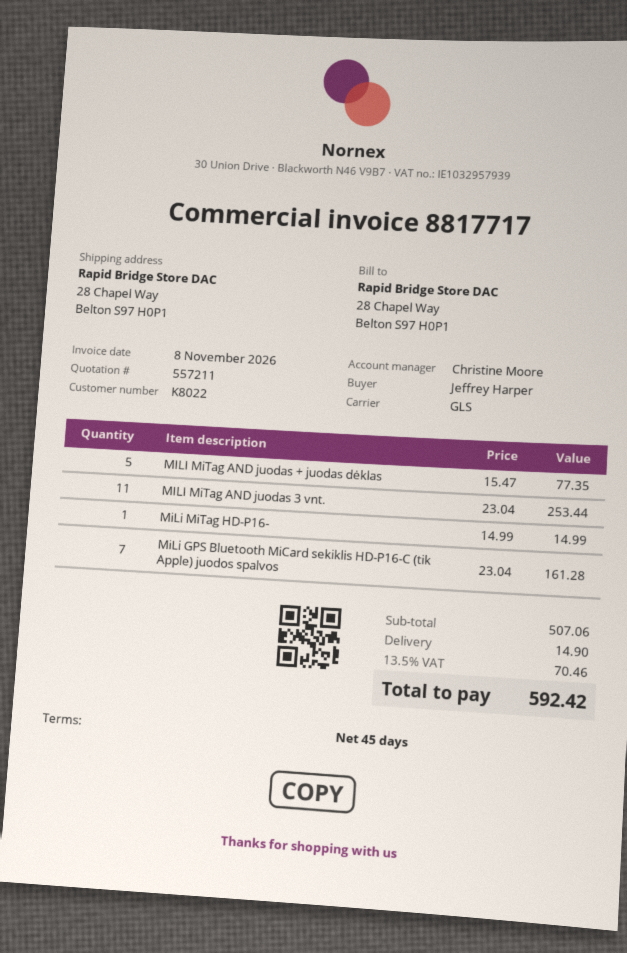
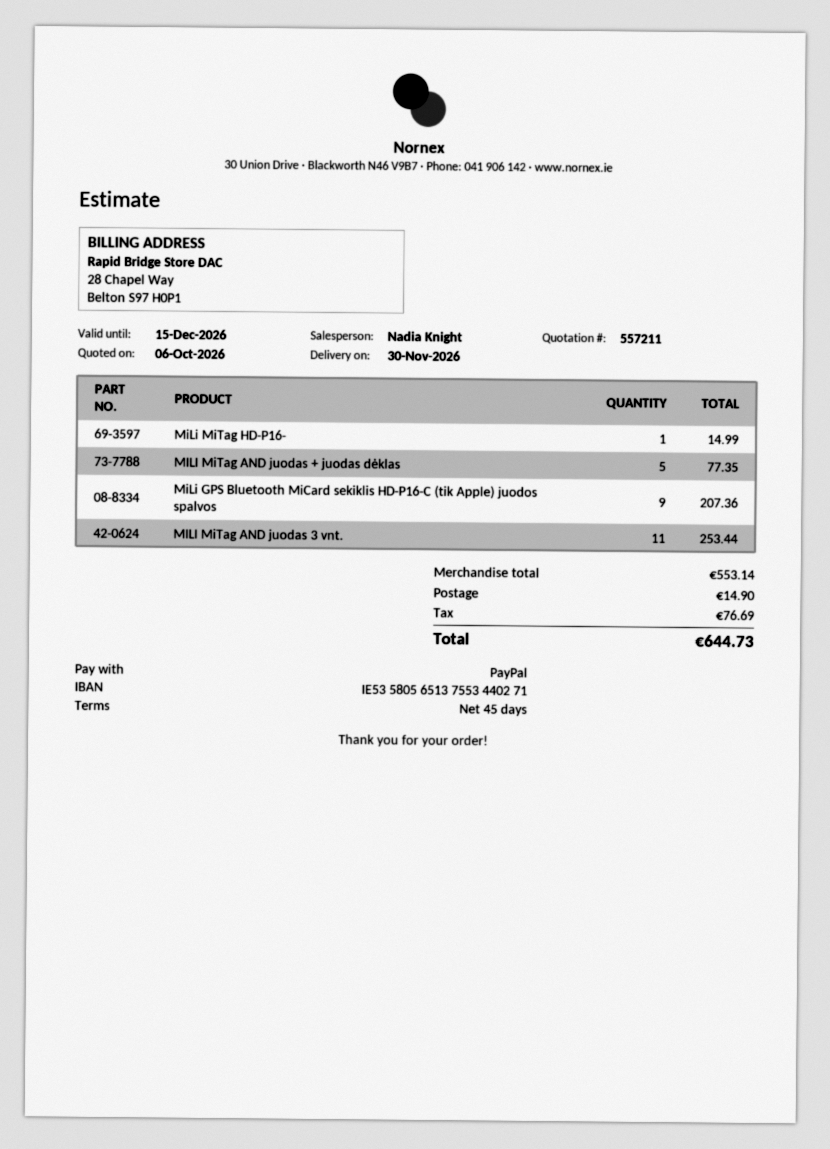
sales rep: Christine Moore -> Nadia Knight
MiLi GPS Bluetooth MiCard sekiklis HD-P16-C (tik Apple) juodos spalvos: 7 for 161.28 -> 9 for 207.36
subtotal: 507.06 -> 553.14
tax: 70.46 -> 76.69
total: 592.42 -> 644.73

